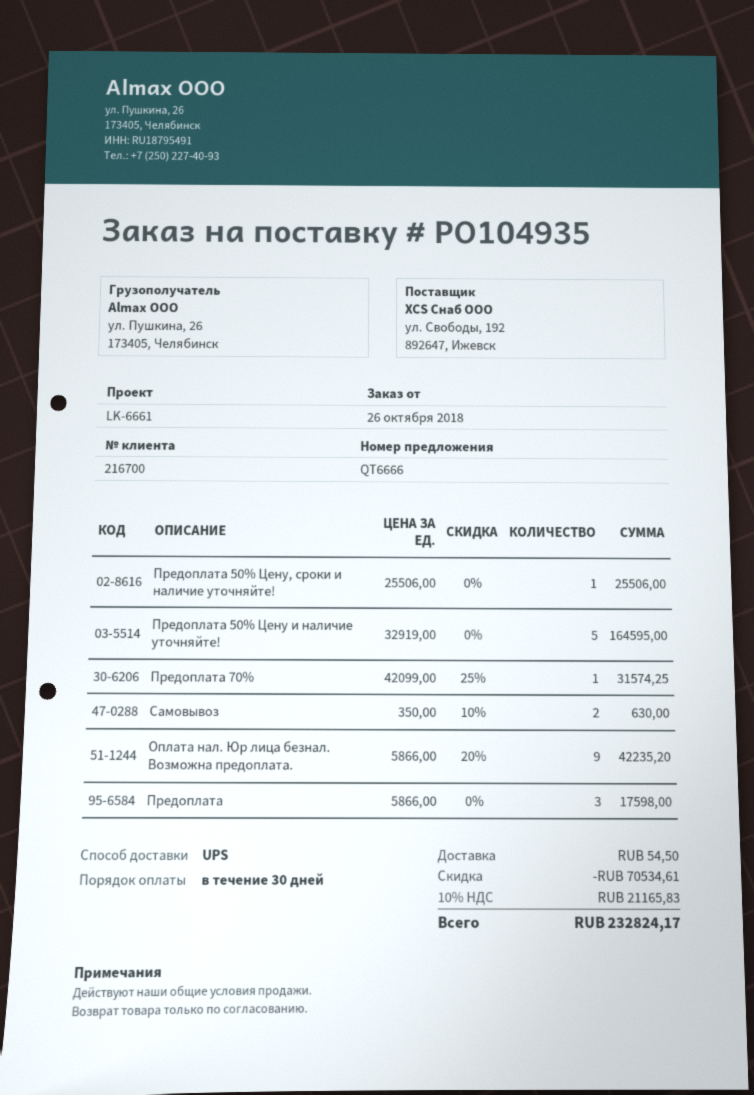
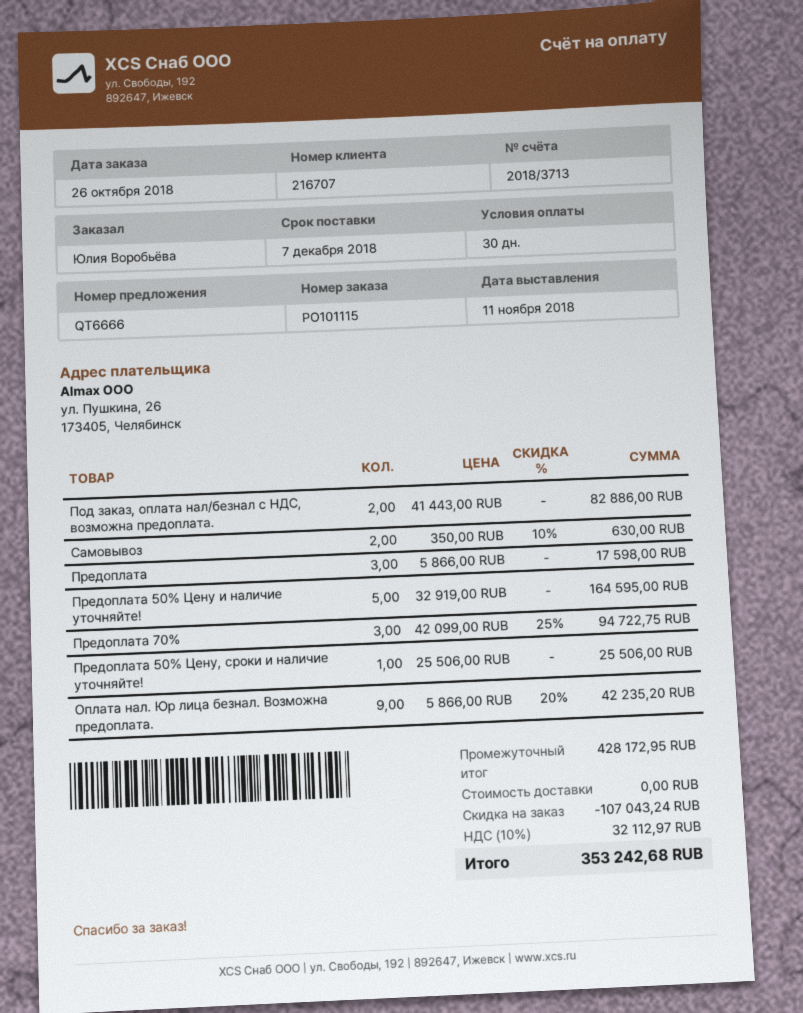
order number: PO104935 -> PO101115
customer number: 216700 -> 216707
Предоплата 70%: 1 x 42099.00 - 25% = 31574.25 -> 3 x 42099.00 - 25% = 94722.75
Под заказ, оплата нал/безнал с НДС, возможна предоплата.: none -> 2 x 41443.00 = 82886.00
discount: 70534.61 -> 107043.24
shipping: 54.50 -> 0.00
tax: 10% = 21165.83 -> 10% = 32112.97
total: 232824.17 -> 353242.68

